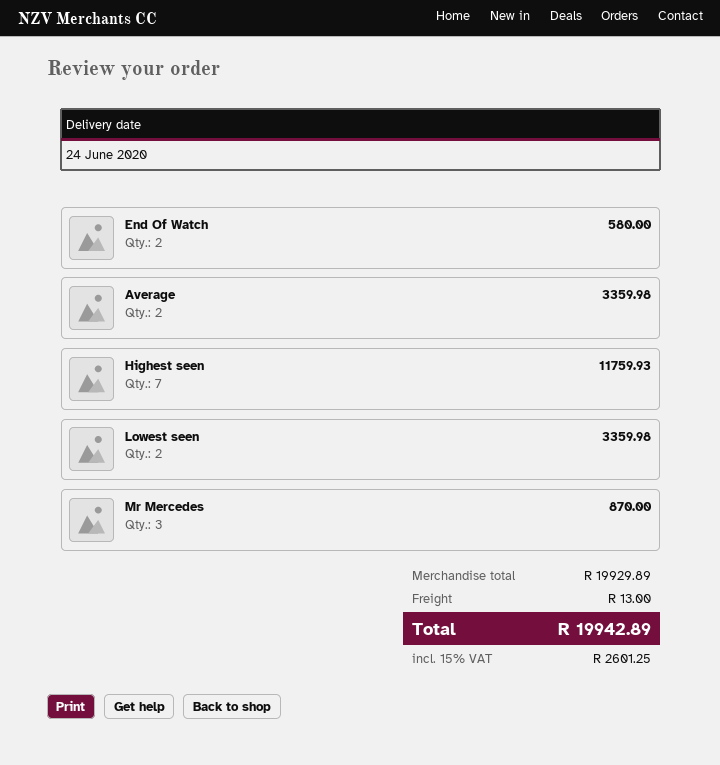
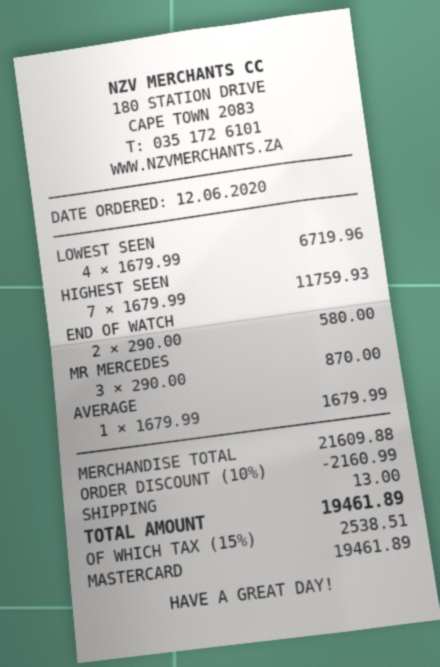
Average: 2 for 3359.98 -> 1 for 1679.99
Lowest seen: 2 for 3359.98 -> 4 for 6719.96
subtotal: 19929.89 -> 21609.88
discount: none -> 10% = 2160.99
tax: 15% = 2601.25 -> 15% = 2538.51
total: 19942.89 -> 19461.89

